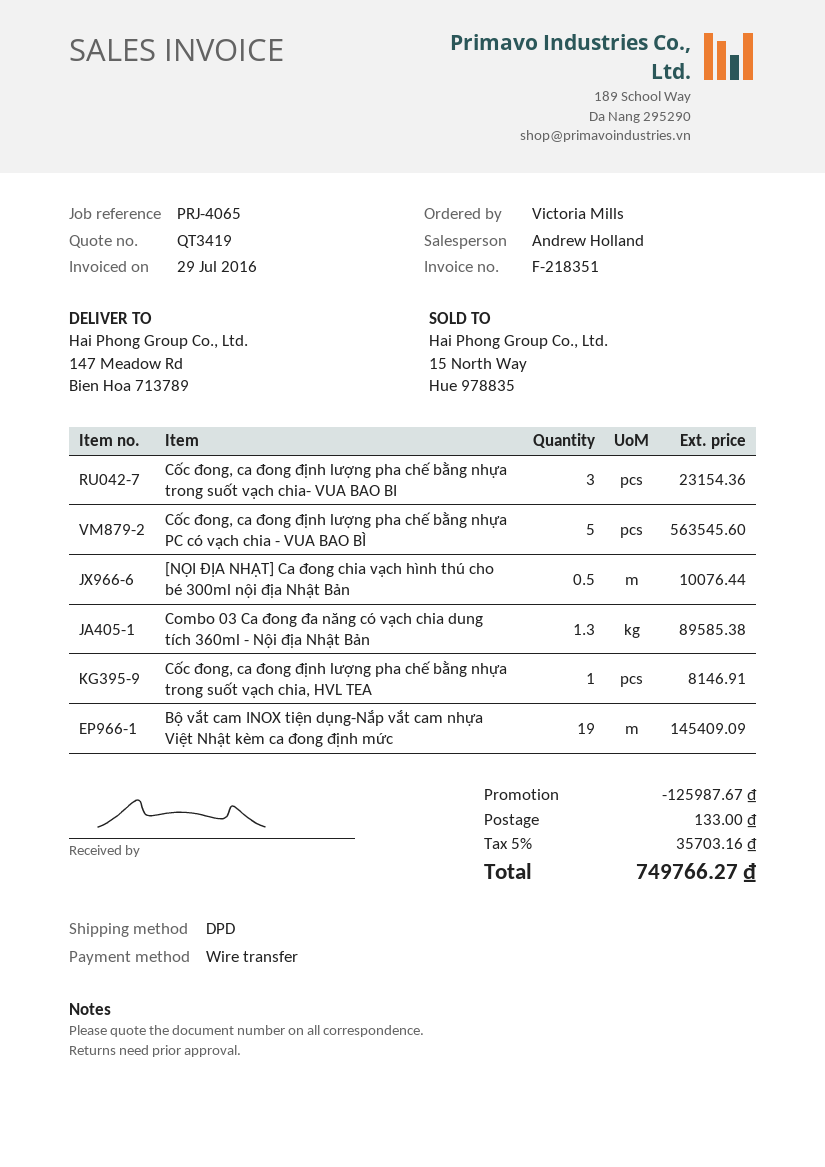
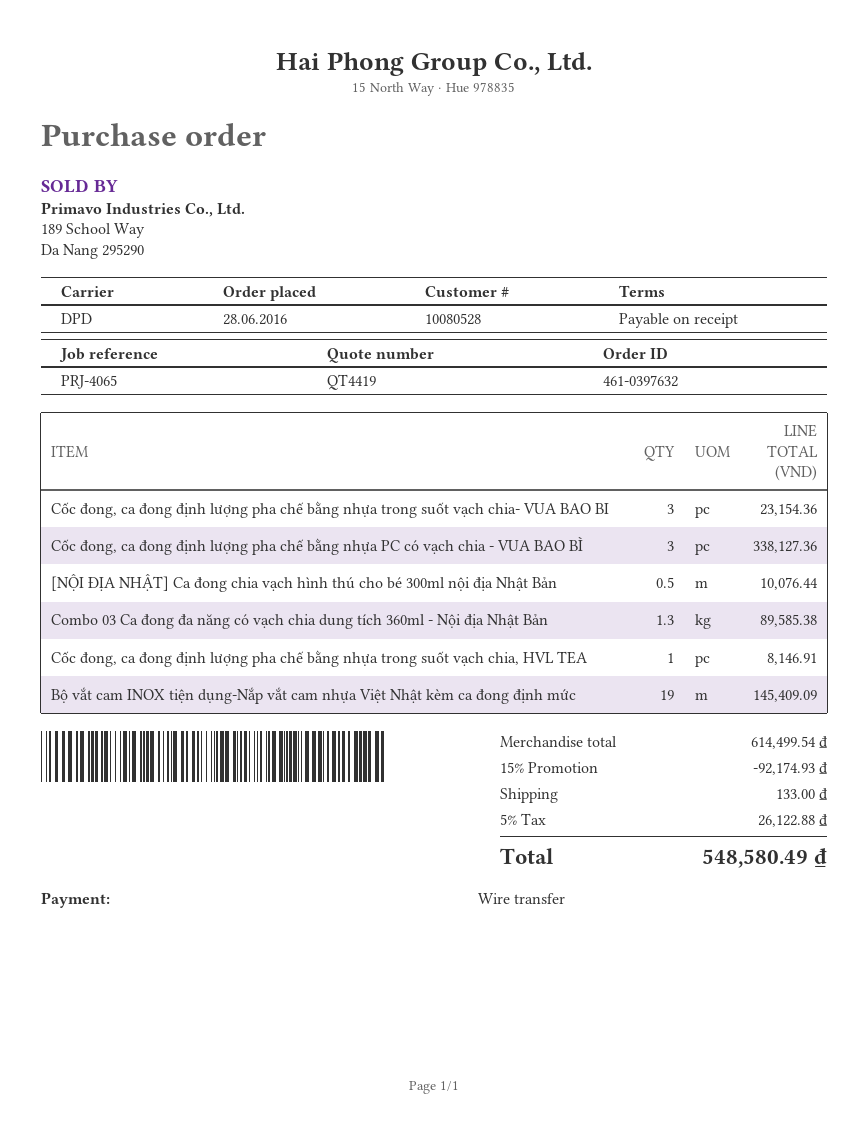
quote number: QT3419 -> QT4419
Cốc đong, ca đong định lượng pha chế bằng nhựa PC có vạch chia - VUA BAO BÌ: 5 for 563545.60 -> 3 for 338127.36
discount: 125987.67 -> 92174.93
tax: 5% = 35703.16 -> 5% = 26122.88
total: 749766.27 -> 548580.49

